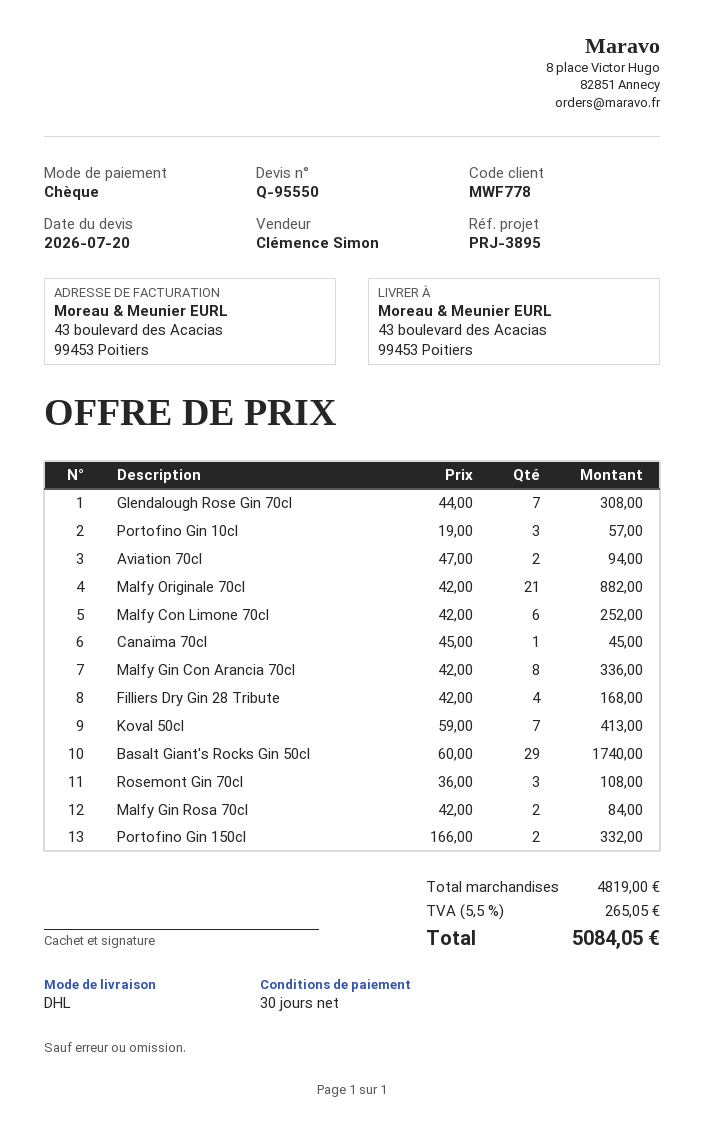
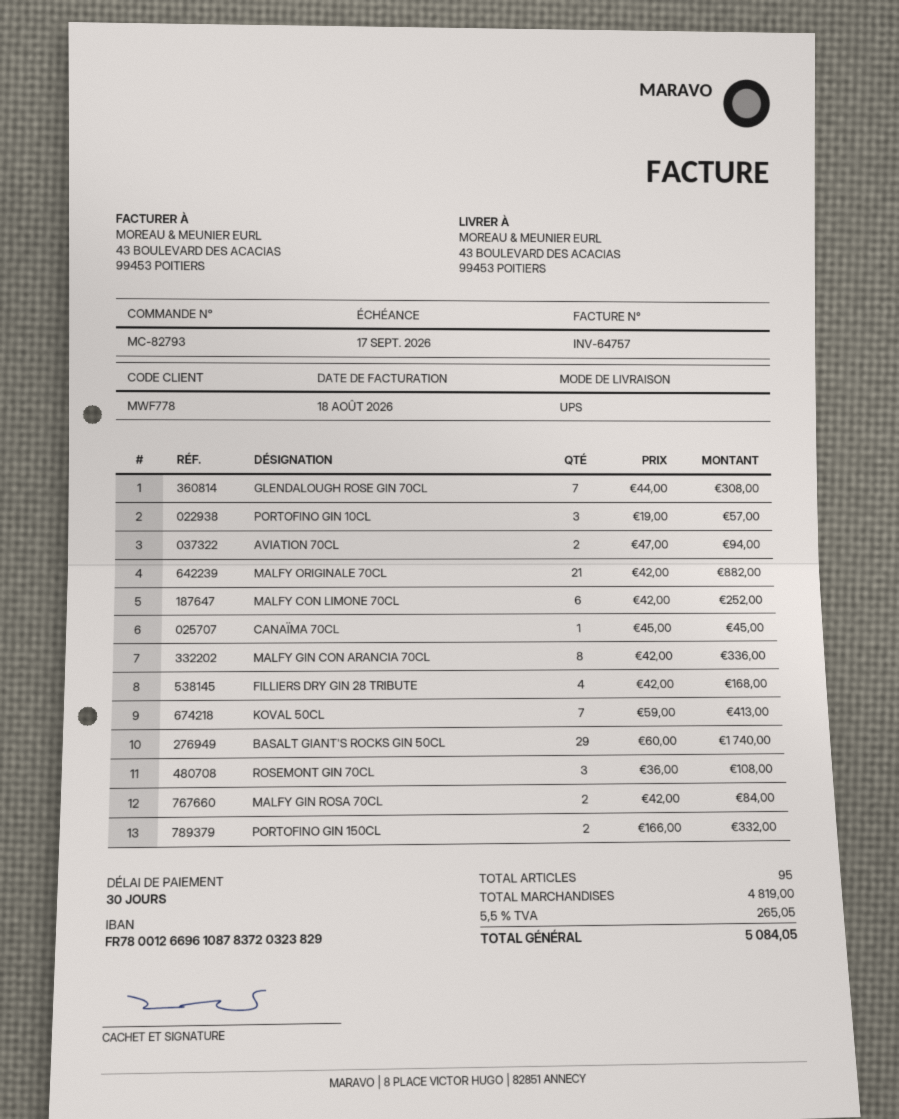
shipping method: DHL -> UPS

